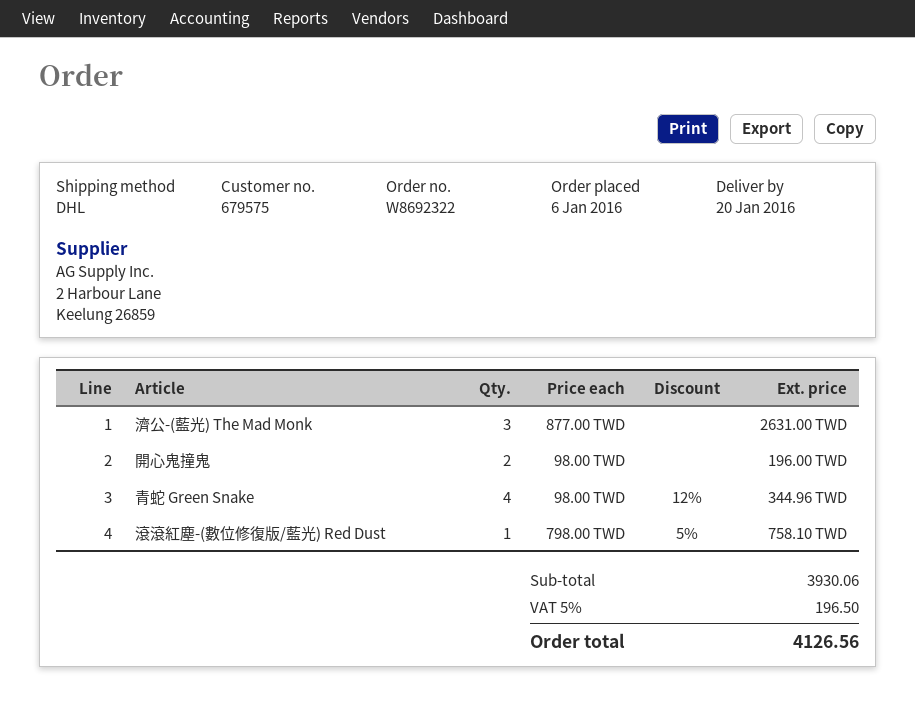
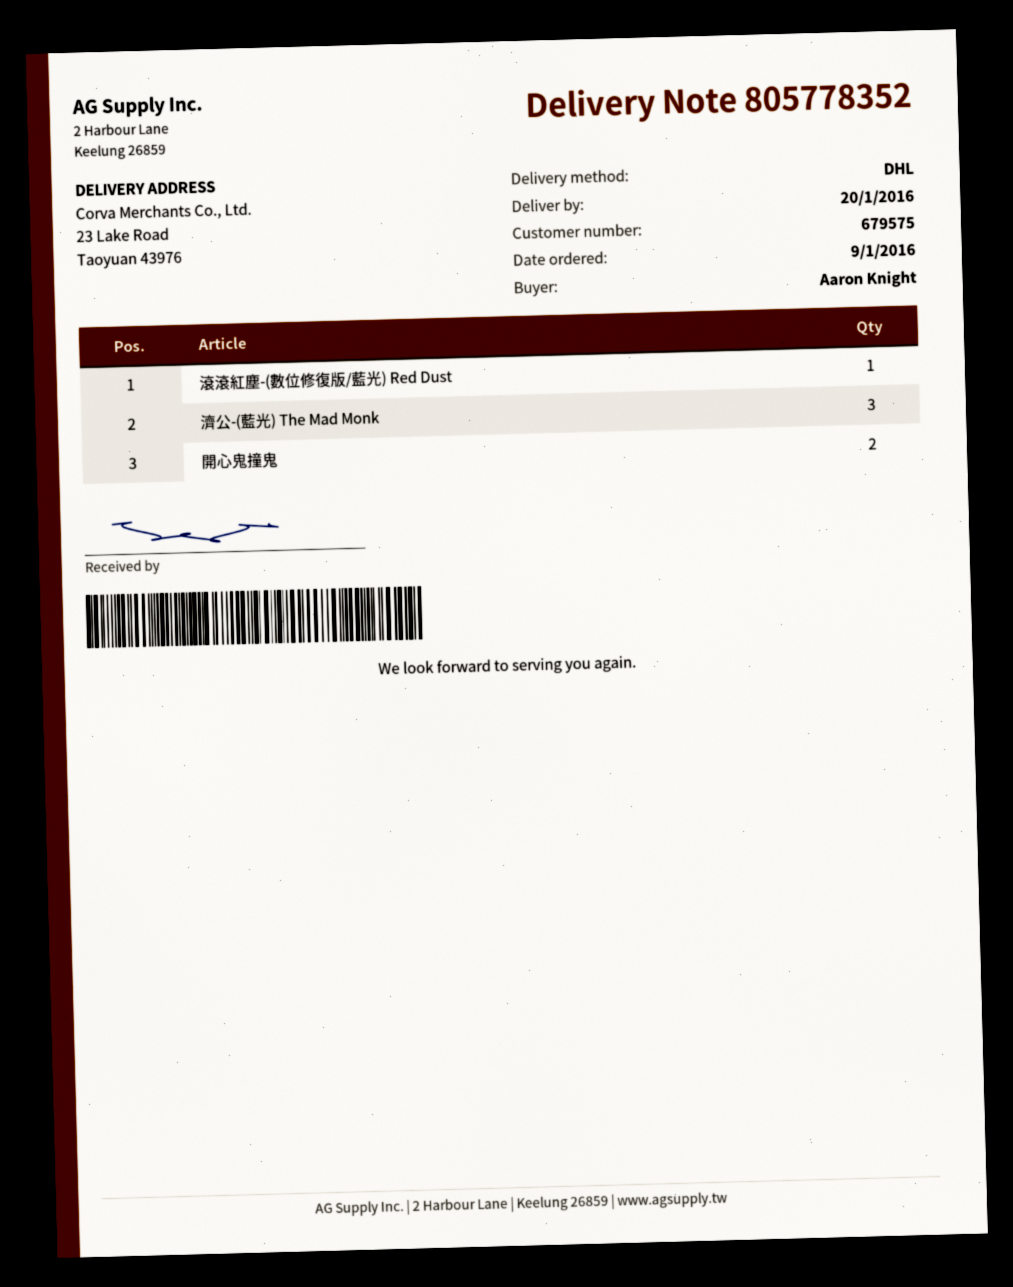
order date: 2016-01-06 -> 2016-01-09
青蛇 Green Snake: 4 -> none

